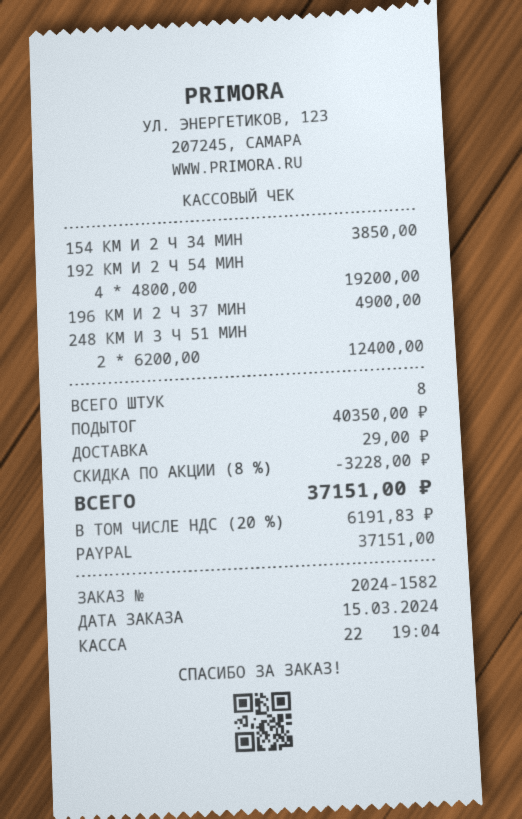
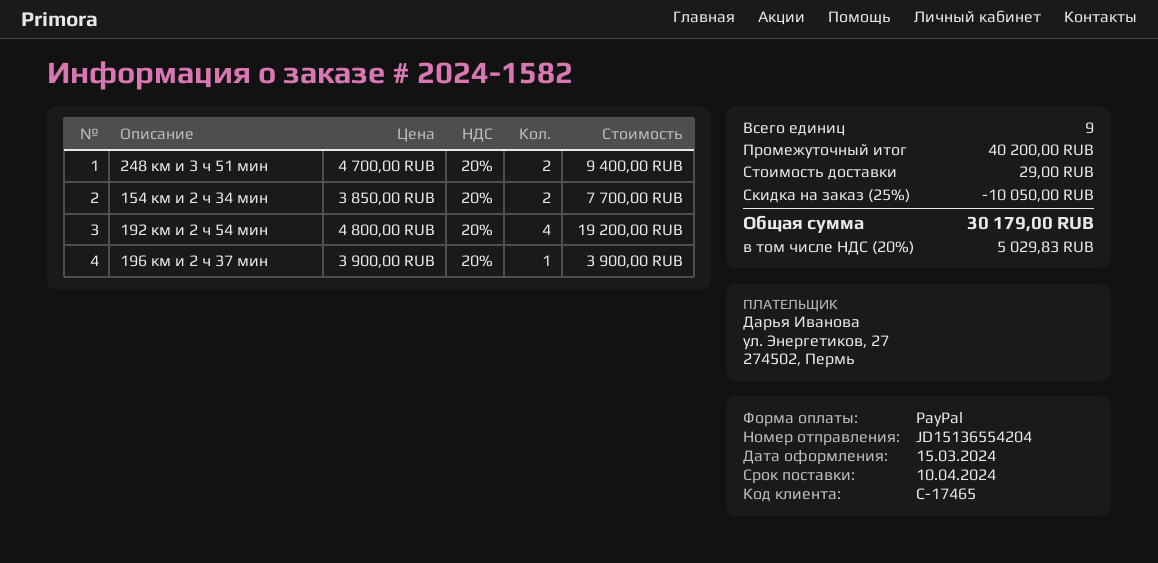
154 КМ И 2 Ч 34 МИН: 1 x 3850.00 = 3850.00 -> 2 x 3850.00 = 7700.00
196 КМ И 2 Ч 37 МИН: 1 x 4900.00 = 4900.00 -> 1 x 3900.00 = 3900.00
248 КМ И 3 Ч 51 МИН: 2 x 6200.00 = 12400.00 -> 2 x 4700.00 = 9400.00
total quantity: 8 -> 9
subtotal: 40350.00 -> 40200.00
discount: 8% = 3228.00 -> 25% = 10050.00
tax: 20% = 6191.83 -> 20% = 5029.83
total: 37151.00 -> 30179.00

